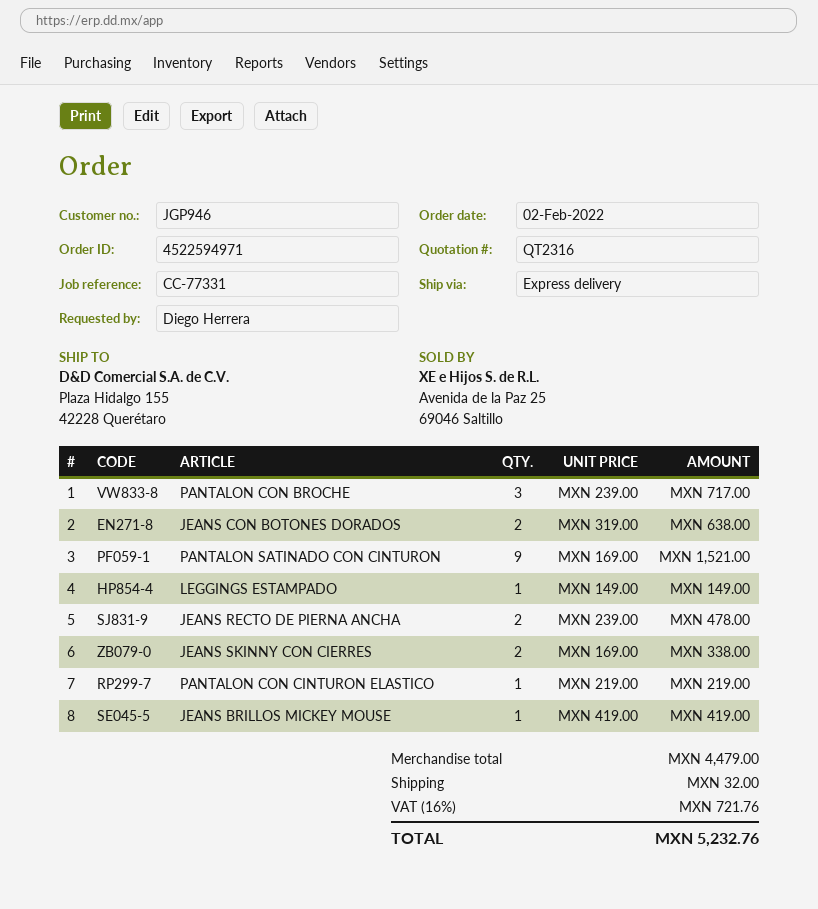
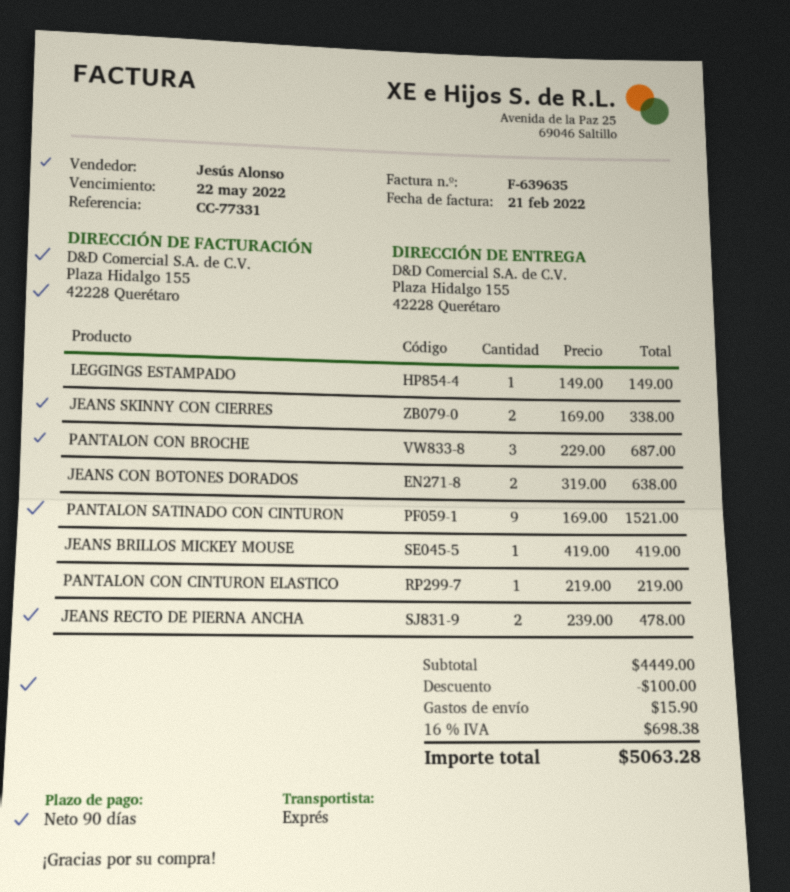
PANTALON CON BROCHE: 3 x 239.00 = 717.00 -> 3 x 229.00 = 687.00
subtotal: 4479.00 -> 4449.00
discount: none -> 100.00
shipping: 32.00 -> 15.90
tax: 16% = 721.76 -> 16% = 698.38
total: 5232.76 -> 5063.28

